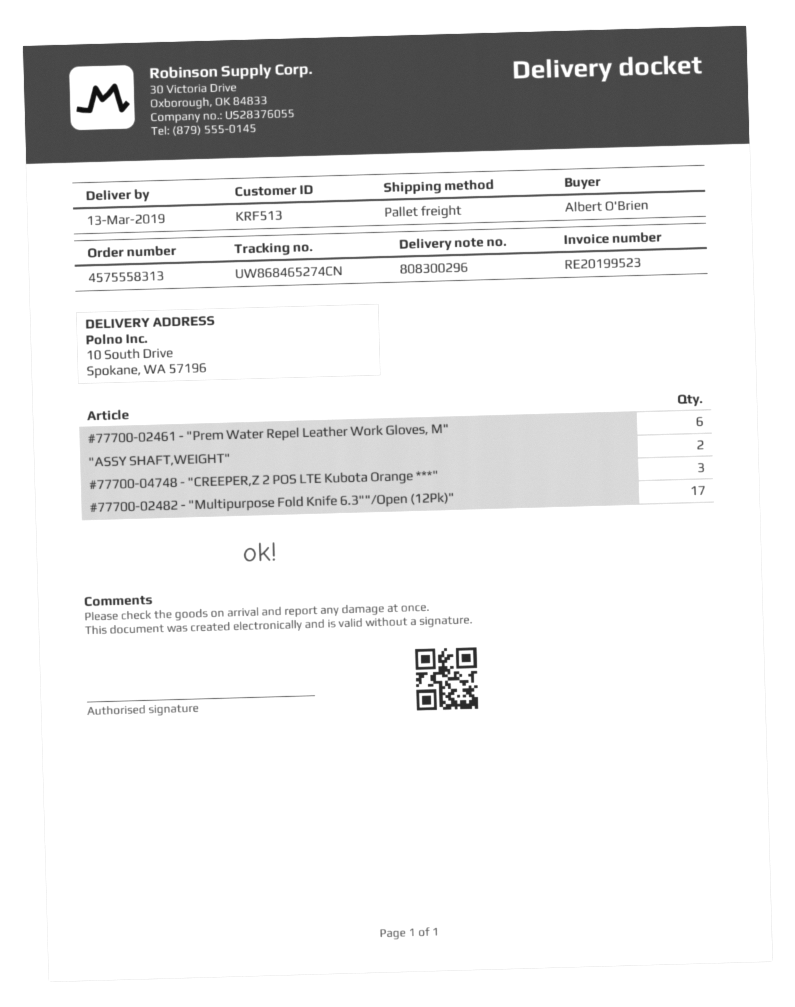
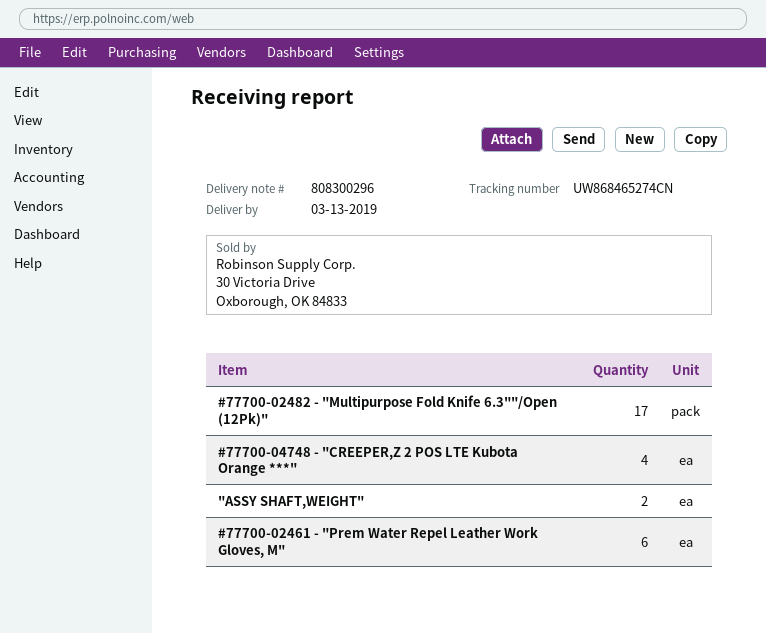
#77700-04748 - "CREEPER,Z 2 POS LTE Kubota Orange ***": 3 -> 4

